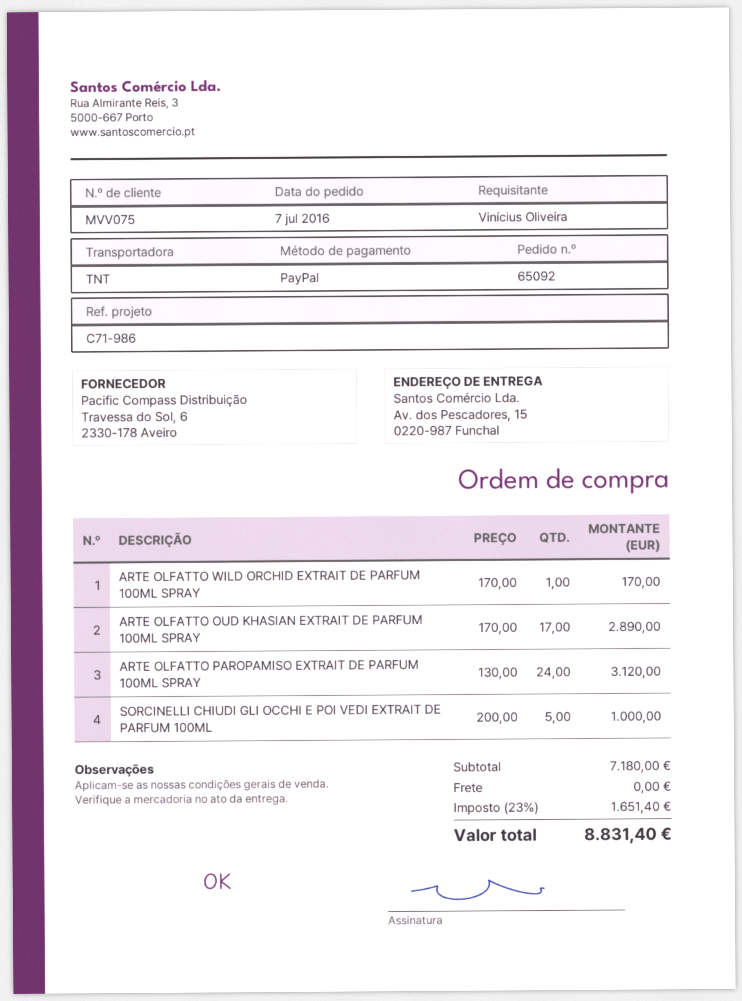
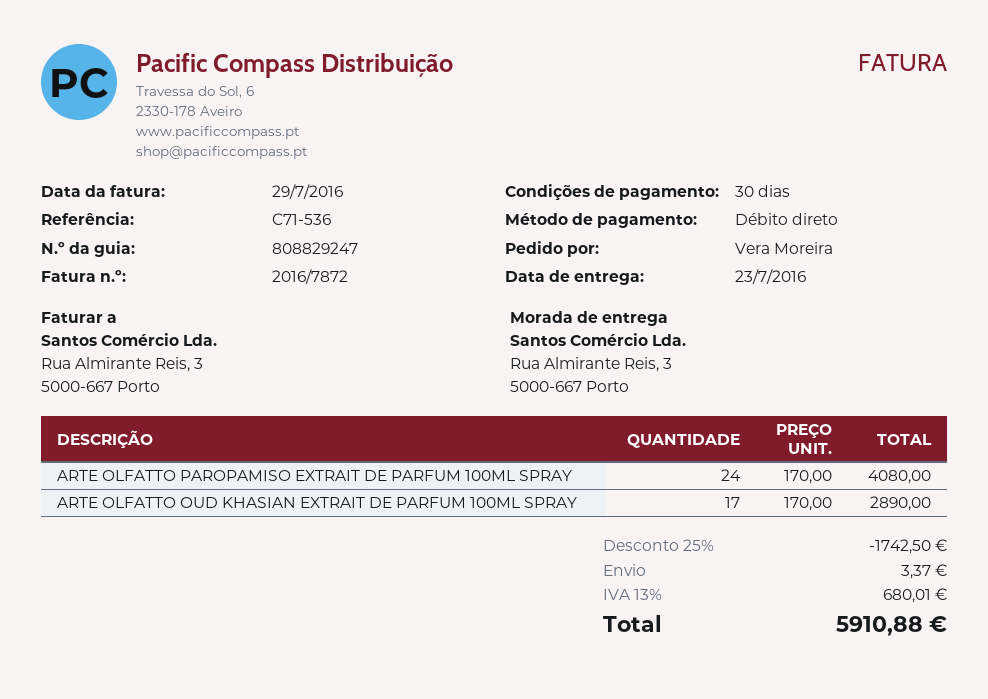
reference: C71-986 -> C71-536
ordered by: Vinícius Oliveira -> Vera Moreira
payment method: PayPal -> direct debit
ship to: Av. dos Pescadores, 15, 0220-987 Funchal -> Rua Almirante Reis, 3, 5000-667 Porto
ARTE OLFATTO WILD ORCHID EXTRAIT DE PARFUM 100ML SPRAY: 1 x 170.00 = 170.00 -> none
ARTE OLFATTO PAROPAMISO EXTRAIT DE PARFUM 100ML SPRAY: 24 x 130.00 = 3120.00 -> 24 x 170.00 = 4080.00
SORCINELLI CHIUDI GLI OCCHI E POI VEDI EXTRAIT DE PARFUM 100ML: 5 x 200.00 = 1000.00 -> none
discount: none -> 25% = 1742.50
shipping: 0.00 -> 3.37
tax: 23% = 1651.40 -> 13% = 680.01
total: 8831.40 -> 5910.88

